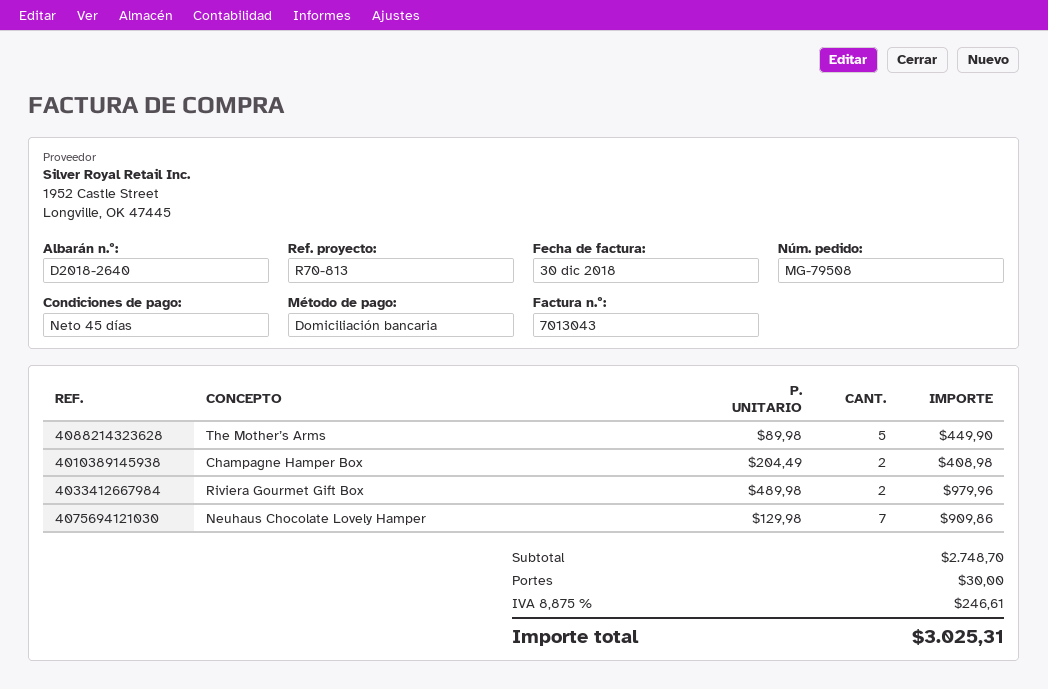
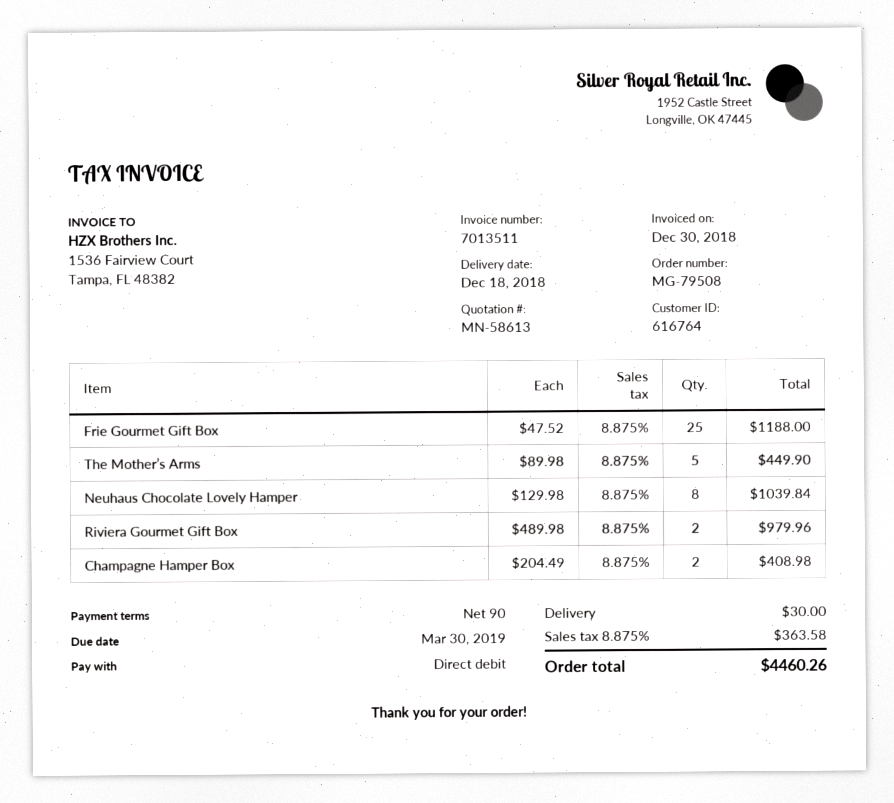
invoice number: 7013043 -> 7013511
payment terms: 45 days -> 90 days
Neuhaus Chocolate Lovely Hamper: 7 x 129.98 = 909.86 -> 8 x 129.98 = 1039.84
Frie Gourmet Gift Box: none -> 25 x 47.52 = 1188.00
tax: 8.875% = 246.61 -> 8.875% = 363.58
total: 3025.31 -> 4460.26

